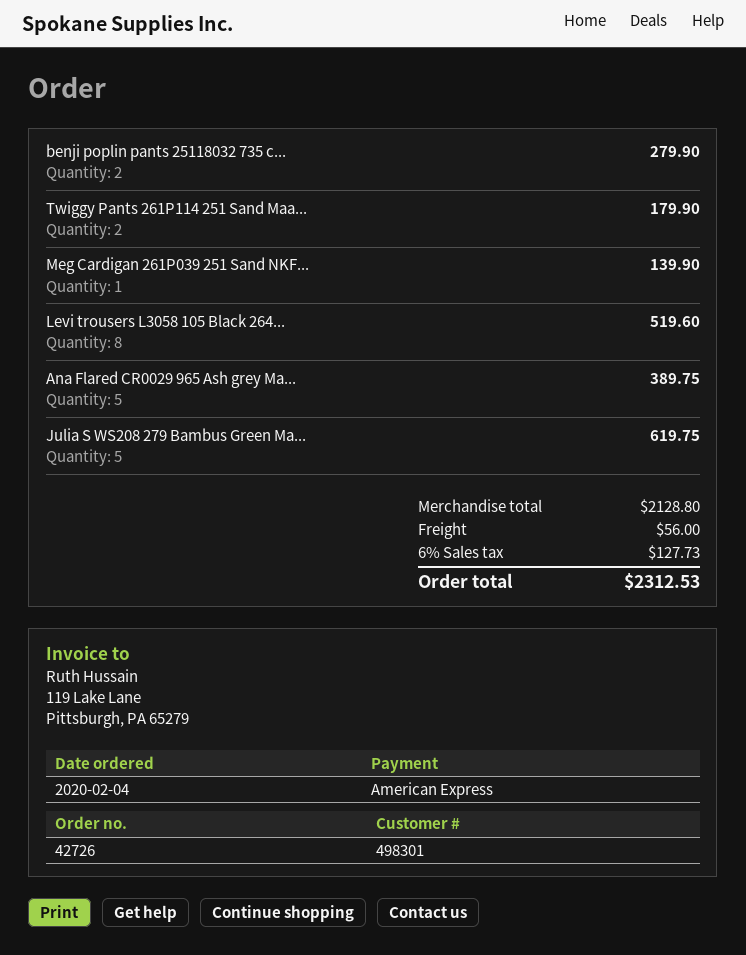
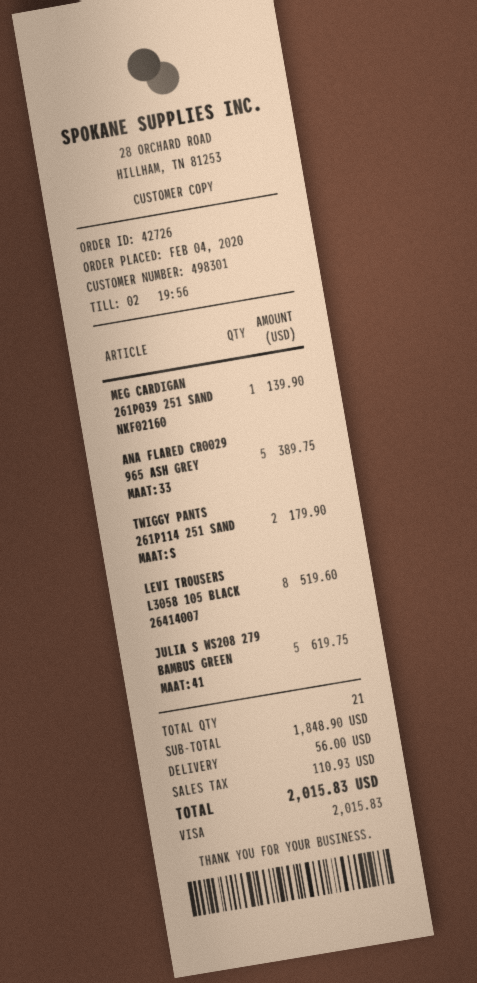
payment method: American Express -> Visa
benji poplin pants 25118032 735 c...: 2 for 279.90 -> none
subtotal: 2128.80 -> 1848.90
tax: 127.73 -> 110.93
total: 2312.53 -> 2015.83

